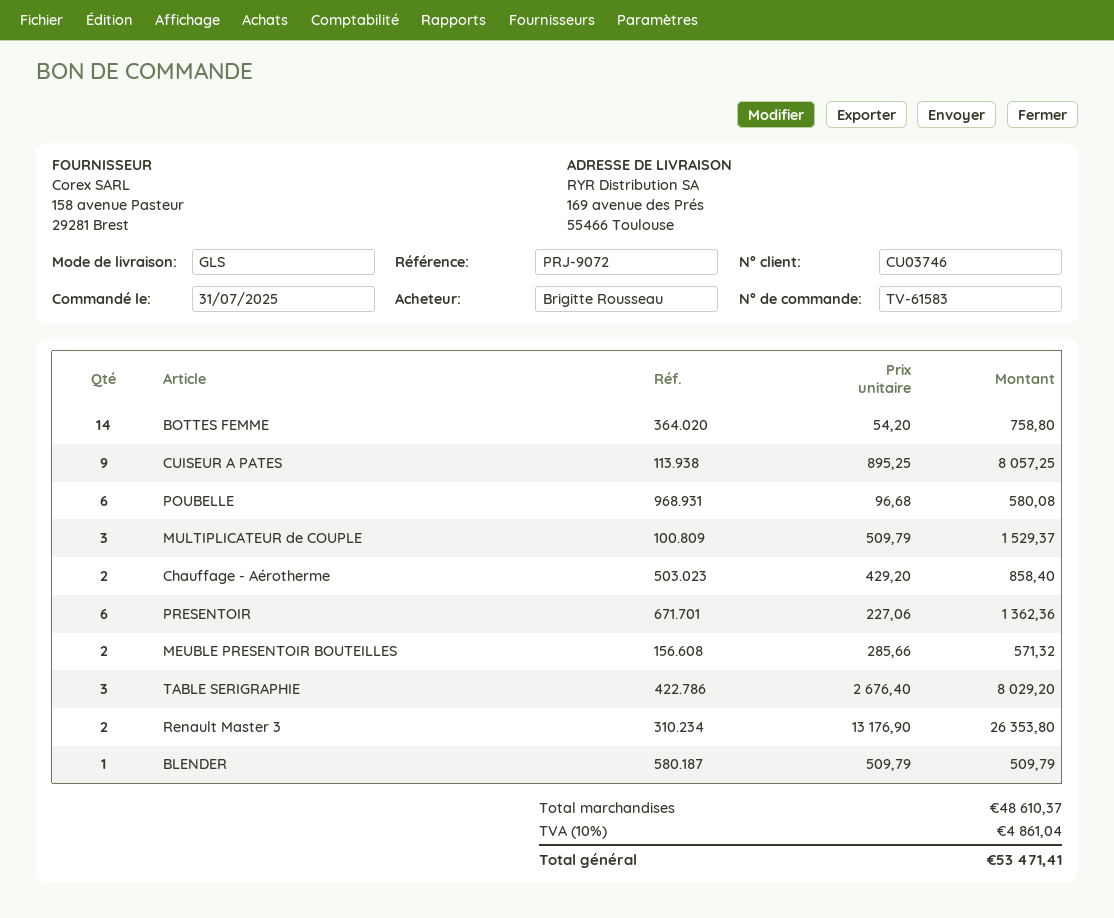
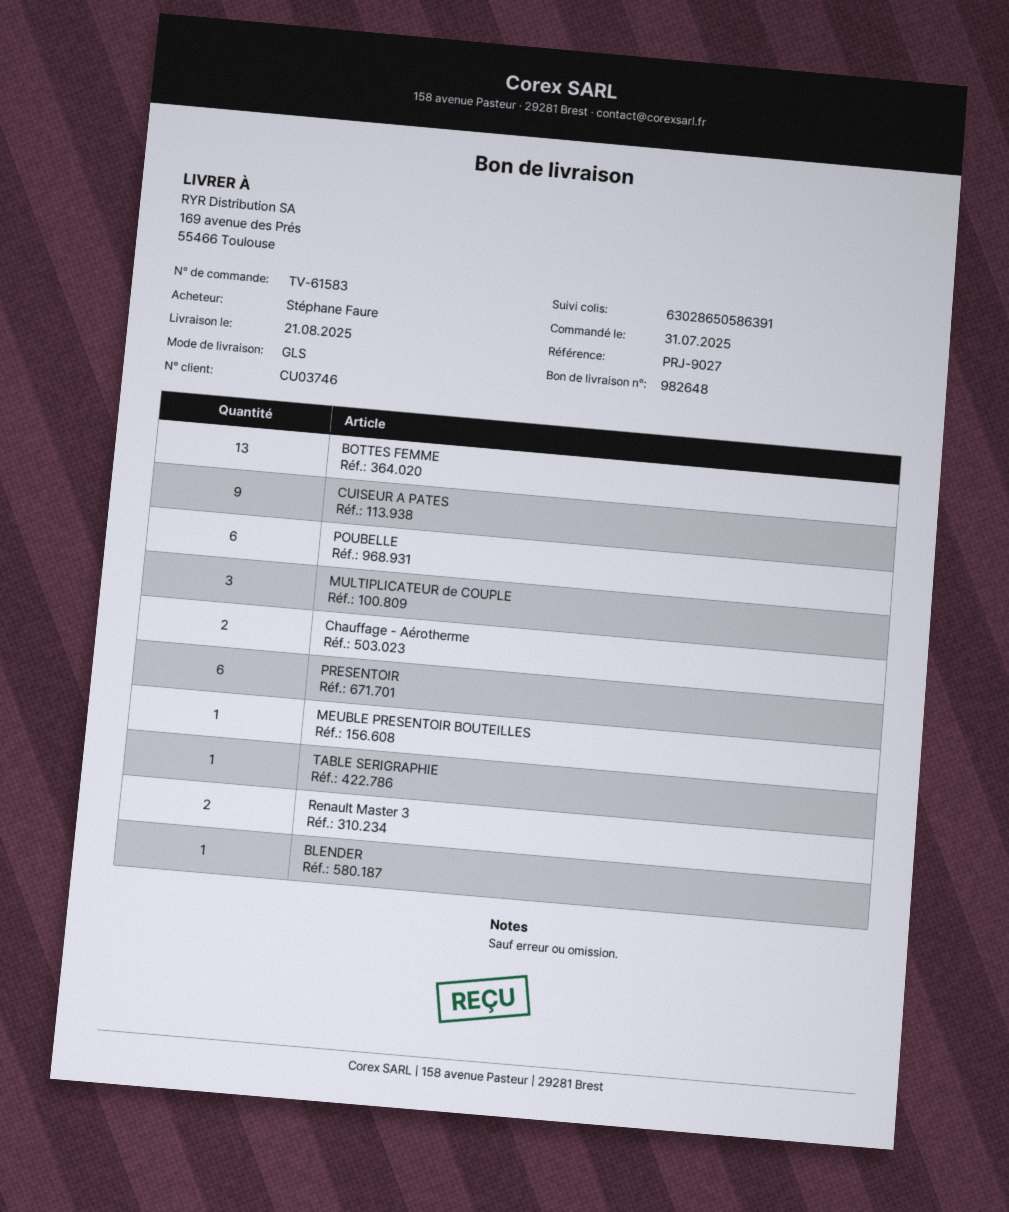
reference: PRJ-9072 -> PRJ-9027
ordered by: Brigitte Rousseau -> Stéphane Faure
BOTTES FEMME: 14 -> 13
MEUBLE PRESENTOIR BOUTEILLES: 2 -> 1
TABLE SERIGRAPHIE: 3 -> 1

